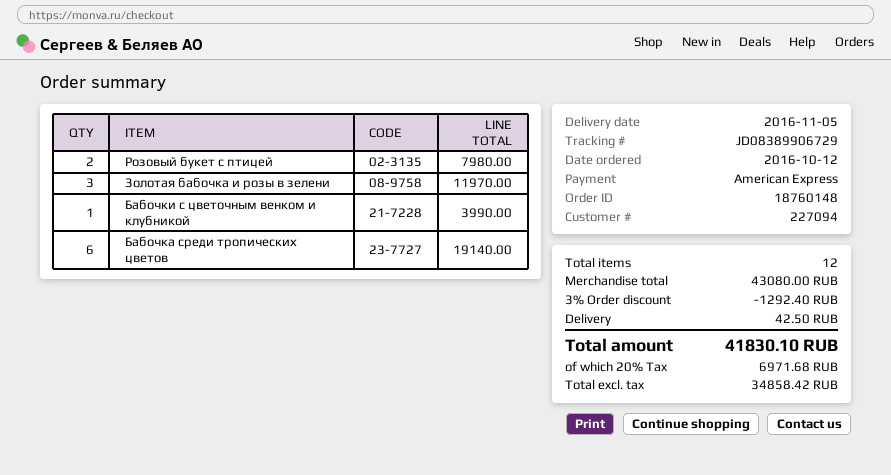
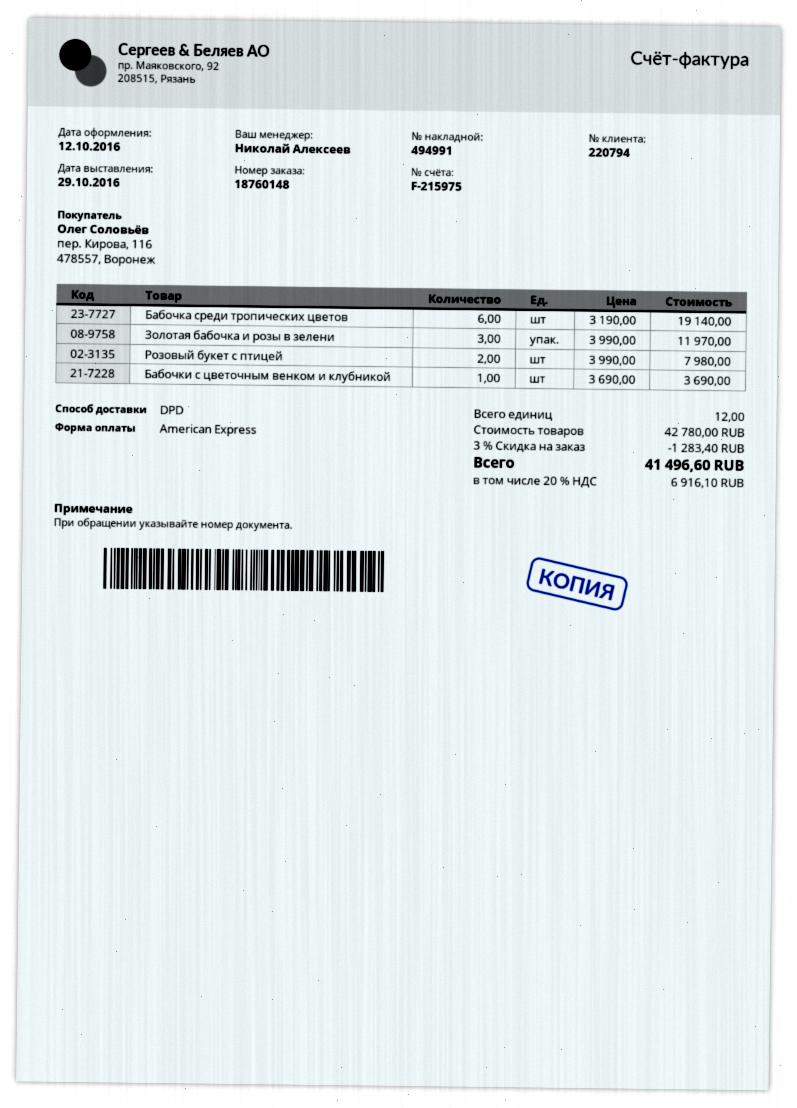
customer number: 227094 -> 220794
Бабочки с цветочным венком и клубникой: 1 for 3990.00 -> 1 for 3690.00
subtotal: 43080.00 -> 42780.00
discount: 3% = 1292.40 -> 3% = 1283.40
shipping: 42.50 -> none
tax: 20% = 6971.68 -> 20% = 6916.10
total: 41830.10 -> 41496.60

